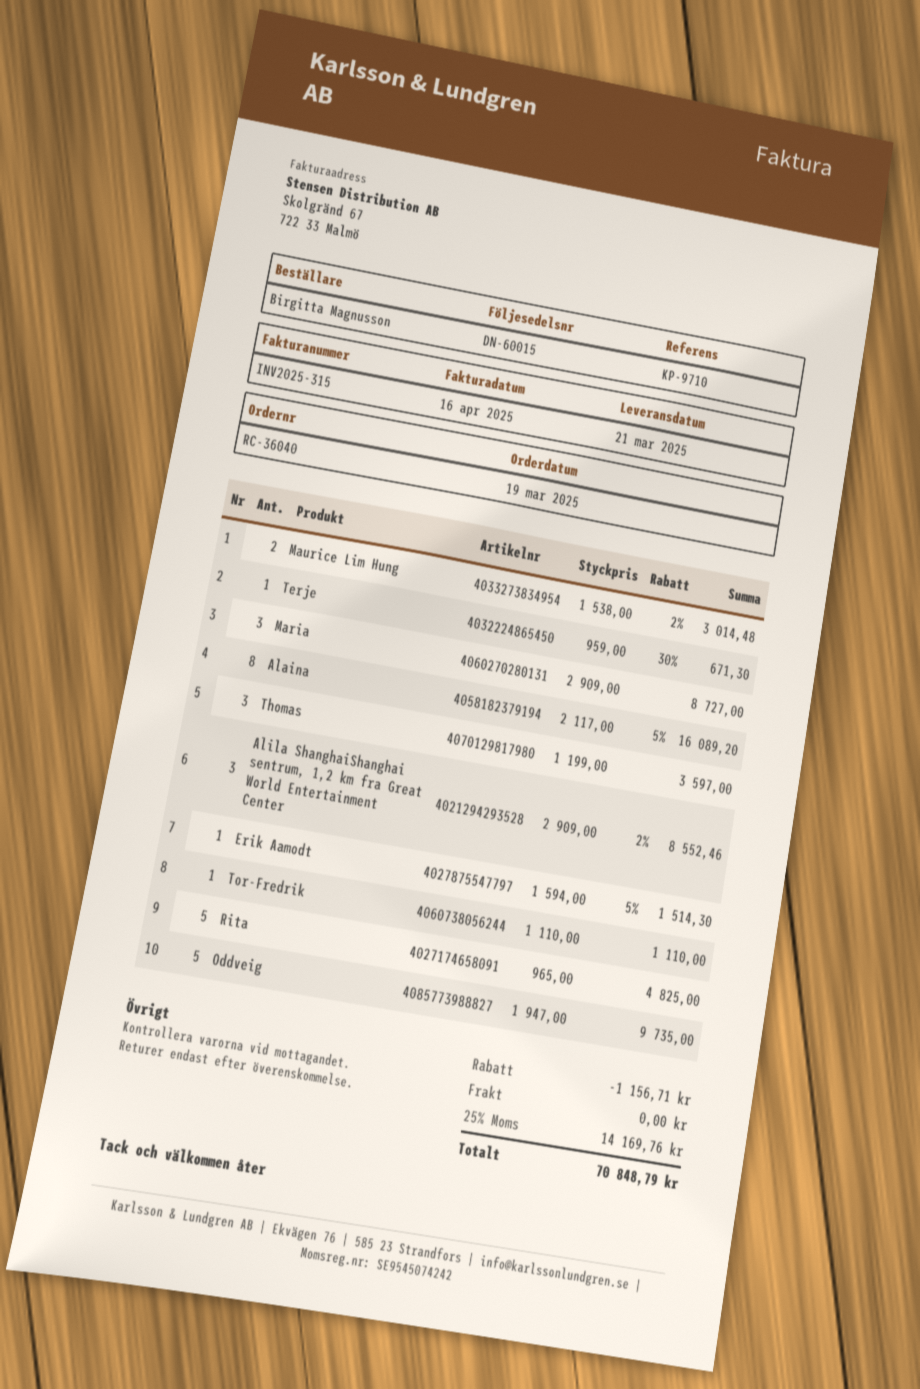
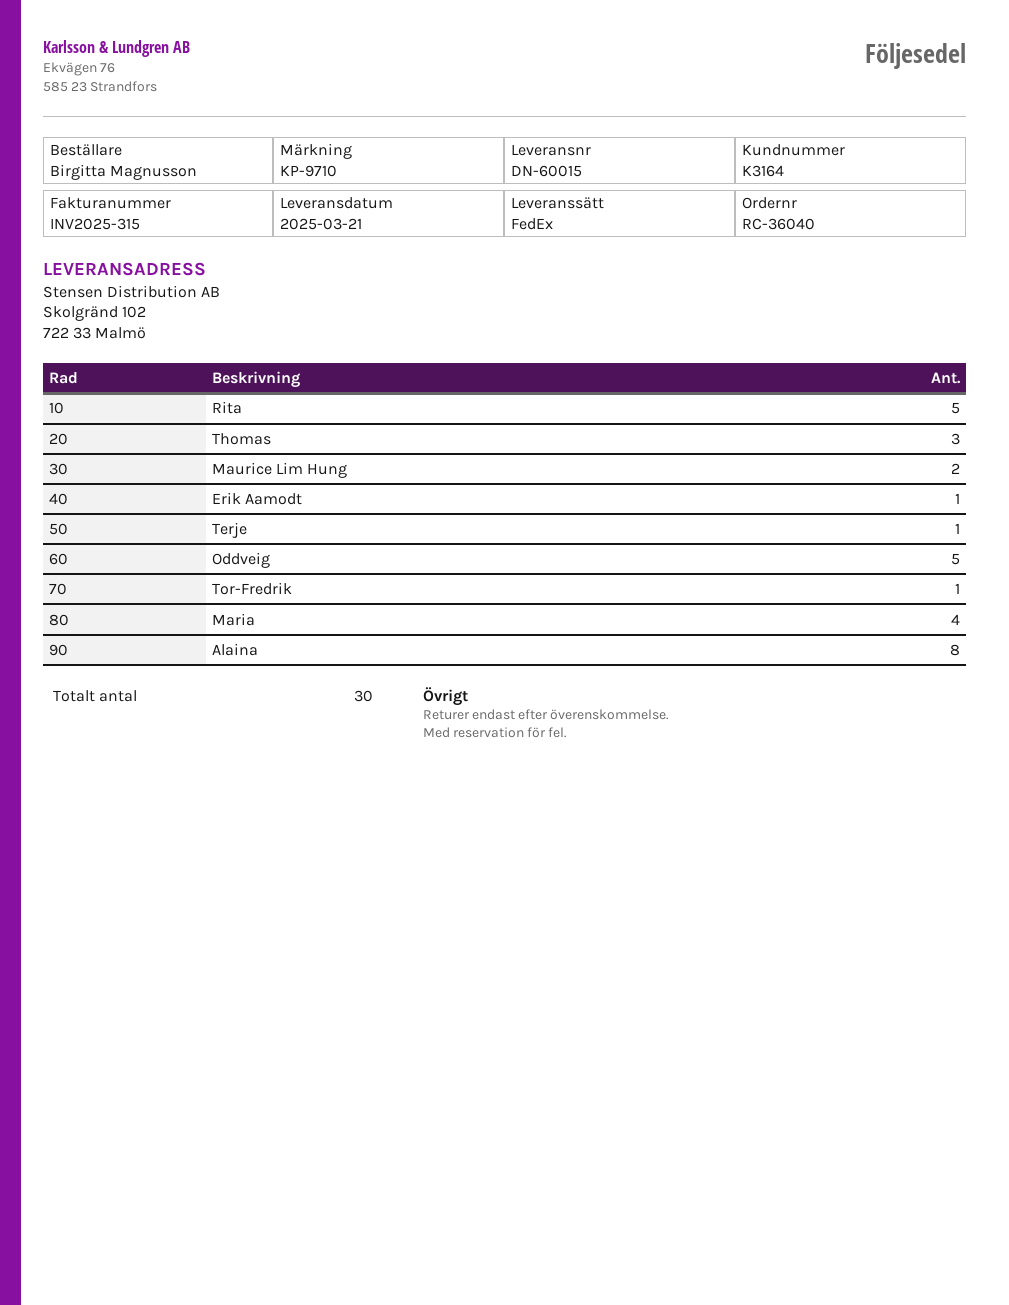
Maria: 3 -> 4
Alila ShanghaiShanghai sentrum, 1,2 km fra Great World Entertainment Center: 3 -> none

